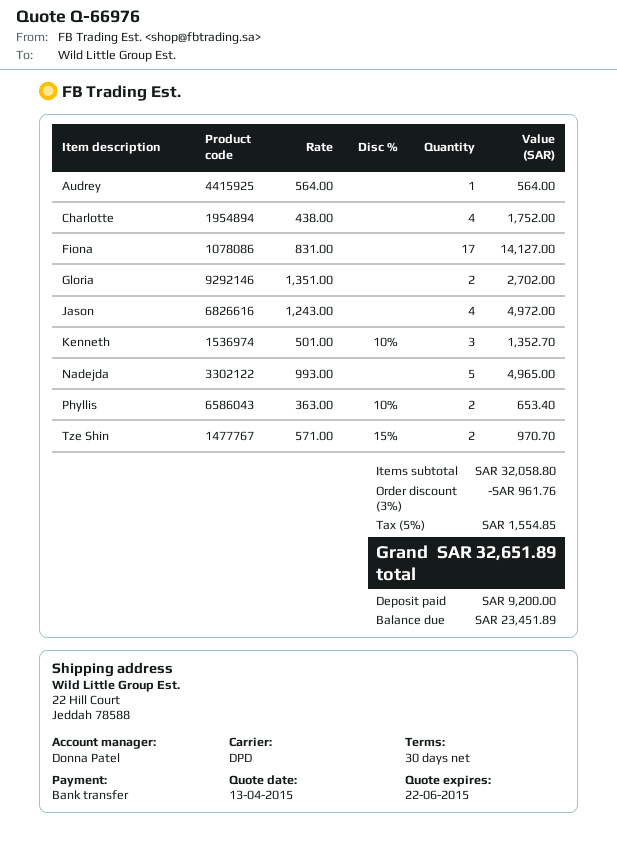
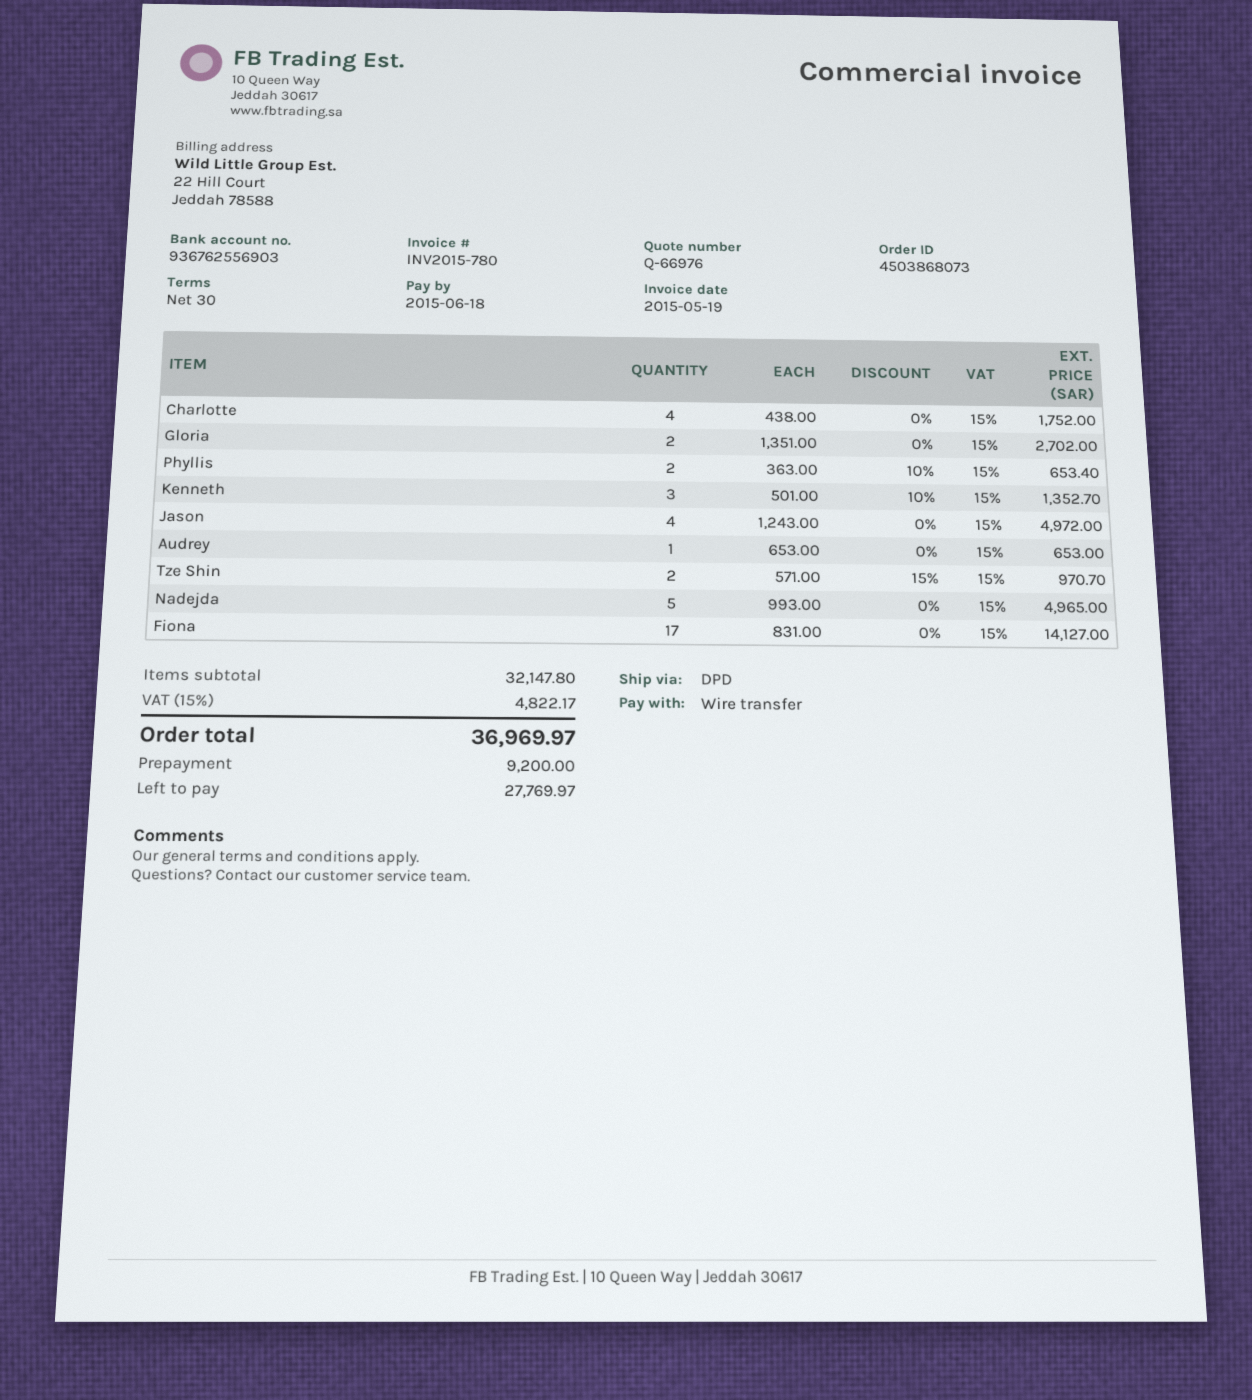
Audrey: 1 x 564.00 = 564.00 -> 1 x 653.00 = 653.00
subtotal: 32058.80 -> 32147.80
discount: 3% = 961.76 -> none
tax: 5% = 1554.85 -> 15% = 4822.17
total: 32651.89 -> 36969.97
balance: 23451.89 -> 27769.97

